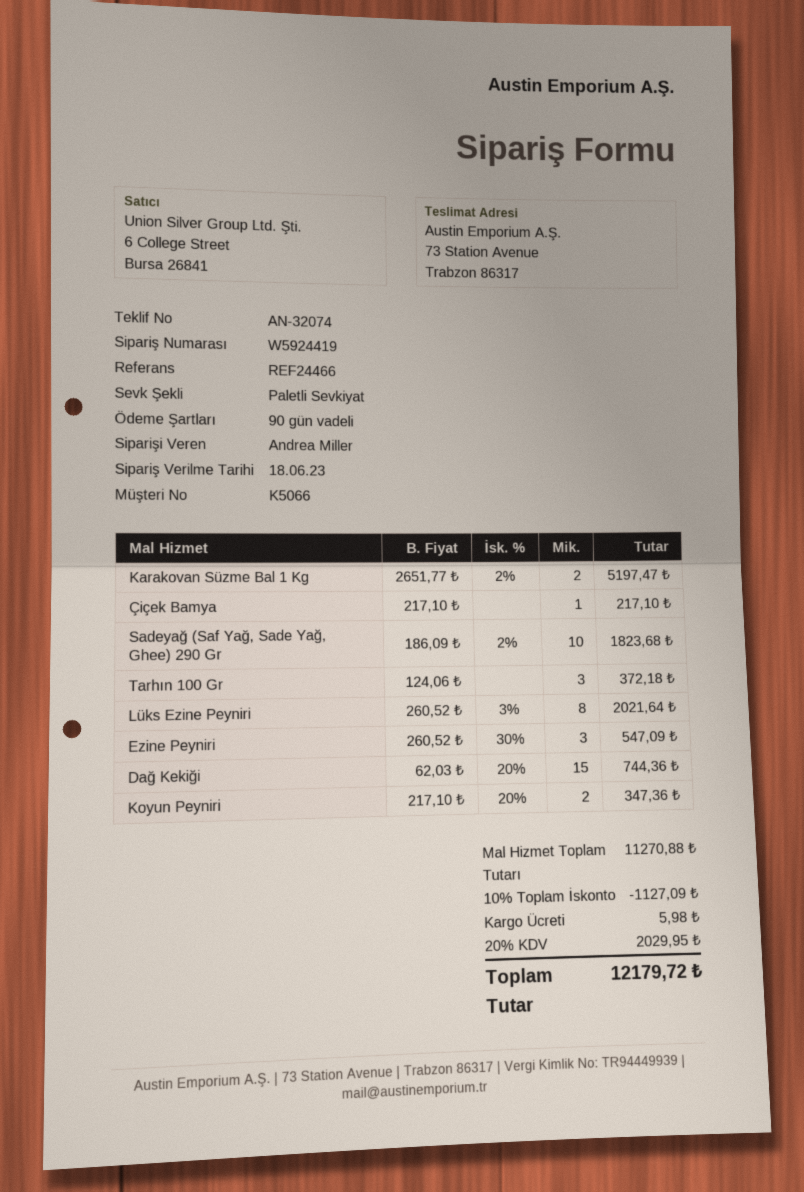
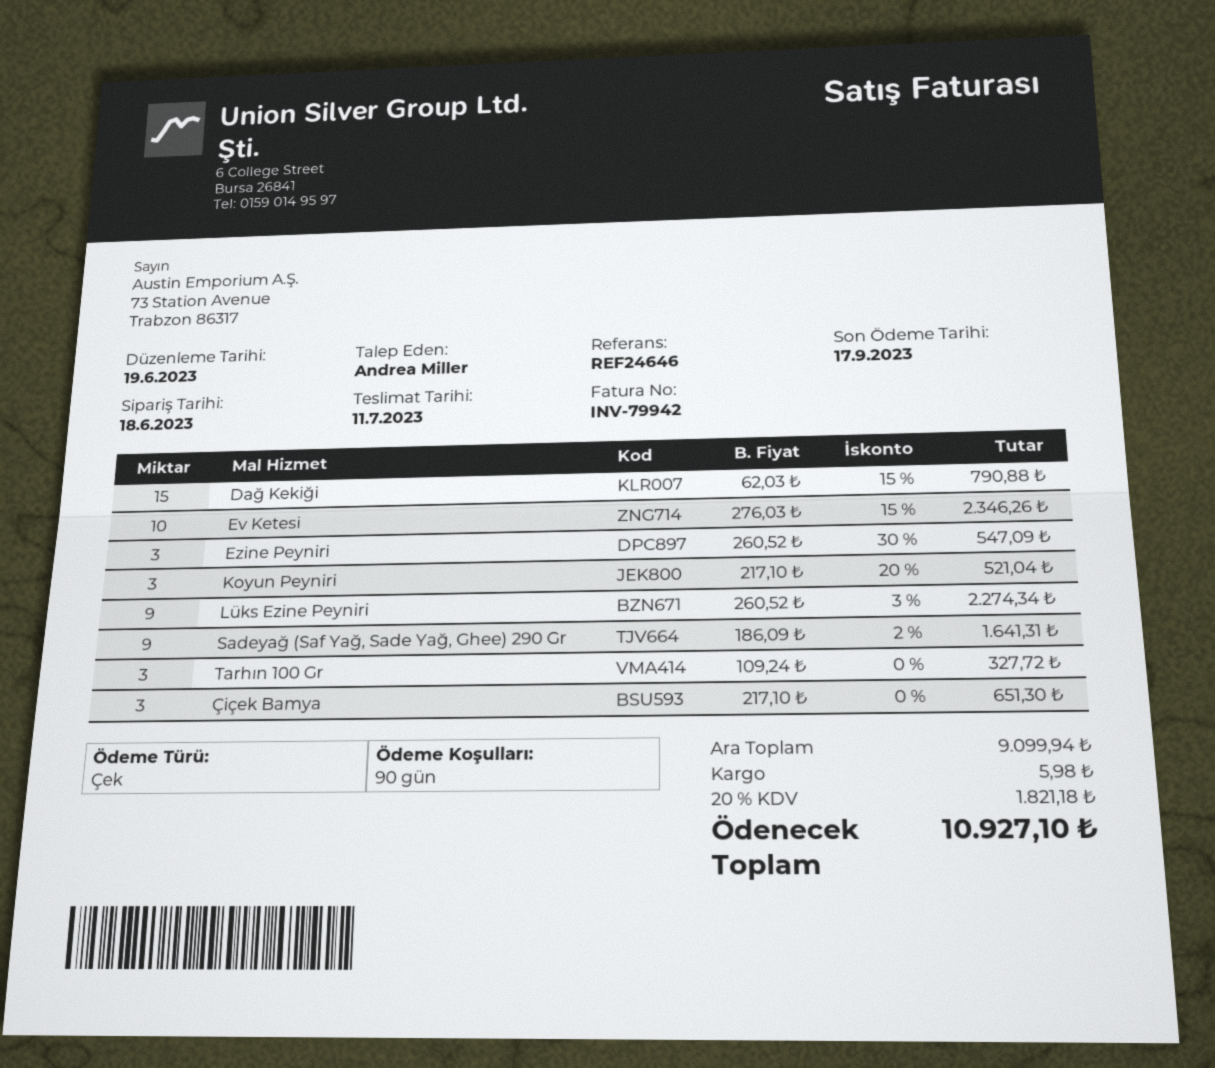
reference: REF24466 -> REF24646
Karakovan Süzme Bal 1 Kg: 2 x 2651.77 - 2% = 5197.47 -> none
Çiçek Bamya: 1 x 217.10 = 217.10 -> 3 x 217.10 = 651.30
Sadeyağ (Saf Yağ, Sade Yağ, Ghee) 290 Gr: 10 x 186.09 - 2% = 1823.68 -> 9 x 186.09 - 2% = 1641.31
Tarhın 100 Gr: 3 x 124.06 = 372.18 -> 3 x 109.24 = 327.72
Lüks Ezine Peyniri: 8 x 260.52 - 3% = 2021.64 -> 9 x 260.52 - 3% = 2274.34
Dağ Kekiği: 15 x 62.03 - 20% = 744.36 -> 15 x 62.03 - 15% = 790.88
Koyun Peyniri: 2 x 217.10 - 20% = 347.36 -> 3 x 217.10 - 20% = 521.04
Ev Ketesi: none -> 10 x 276.03 - 15% = 2346.26
subtotal: 11270.88 -> 9099.94
discount: 10% = 1127.09 -> none
tax: 20% = 2029.95 -> 20% = 1821.18
total: 12179.72 -> 10927.10

